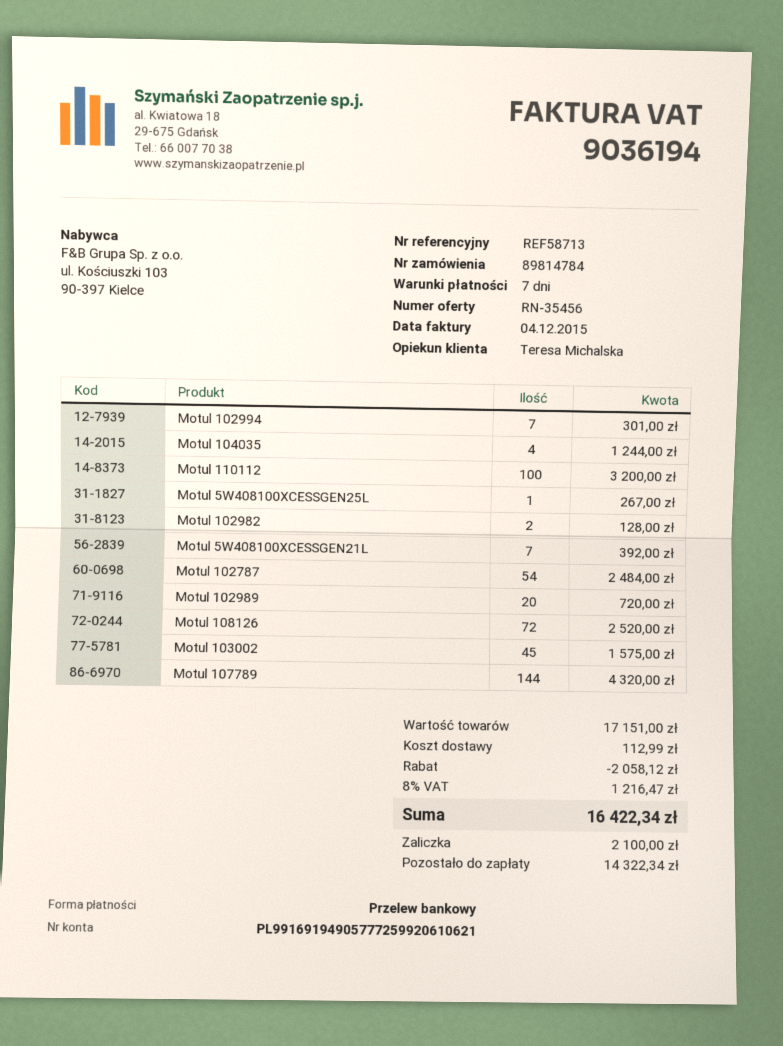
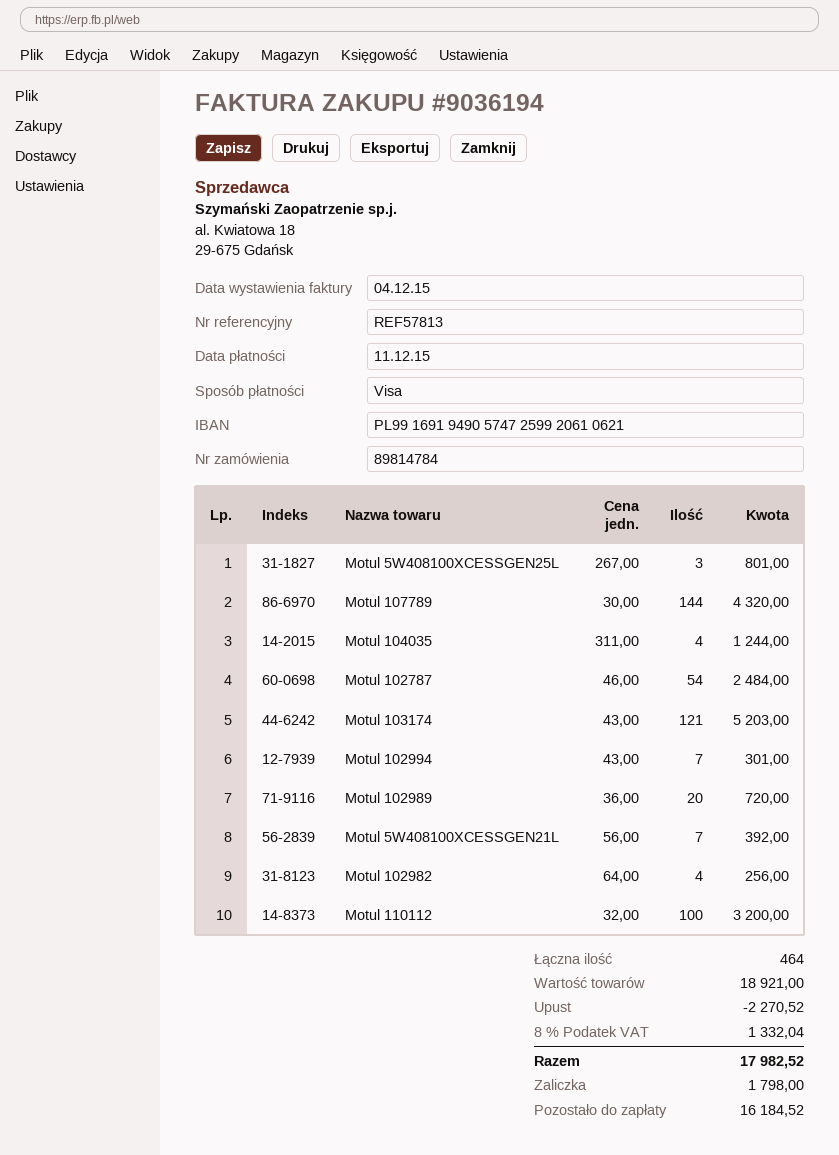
reference: REF58713 -> REF57813
payment method: bank transfer -> Visa
bank account: PL99169194905777259920610621 -> PL99169194905747259920610621
Motul 5W408100XCESSGEN25L: 1 for 267.00 -> 3 for 801.00
Motul 102982: 2 for 128.00 -> 4 for 256.00
Motul 108126: 72 for 2520.00 -> none
Motul 103002: 45 for 1575.00 -> none
Motul 103174: none -> 121 for 5203.00
subtotal: 17151.00 -> 18921.00
discount: 2058.12 -> 2270.52
shipping: 112.99 -> none
tax: 8% = 1216.47 -> 8% = 1332.04
total: 16422.34 -> 17982.52
deposit: 2100.00 -> 1798.00
balance: 14322.34 -> 16184.52

